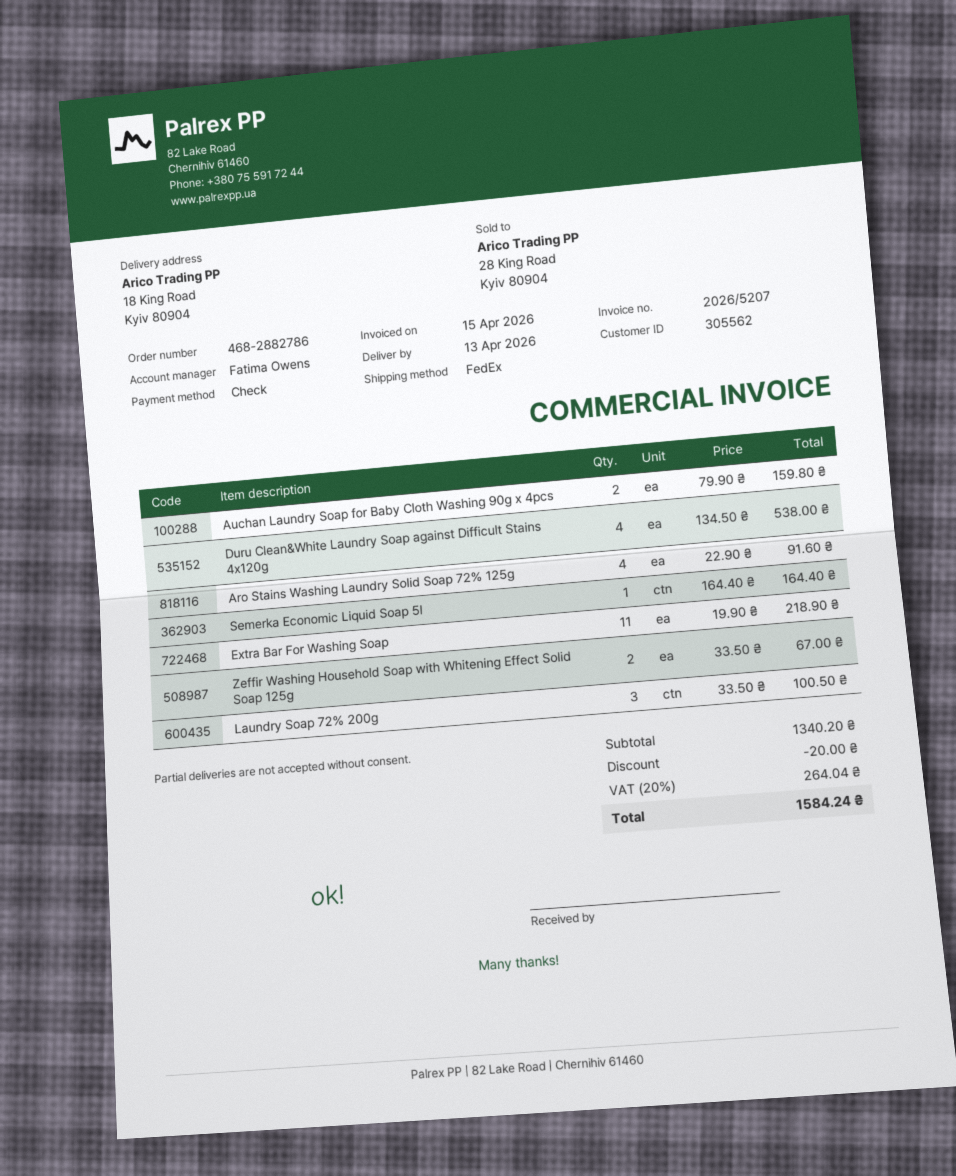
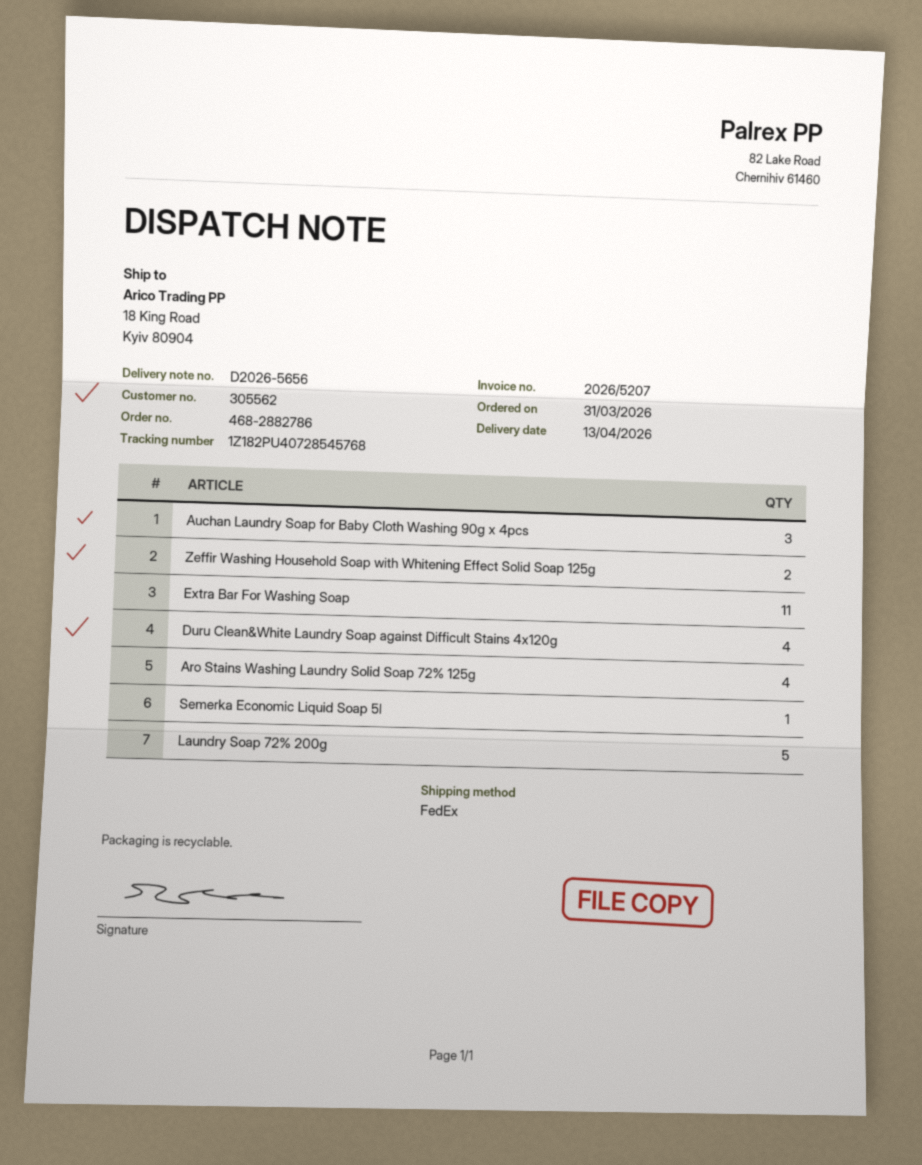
Auchan Laundry Soap for Baby Cloth Washing 90g x 4pcs: 2 -> 3
Laundry Soap 72% 200g: 3 -> 5

